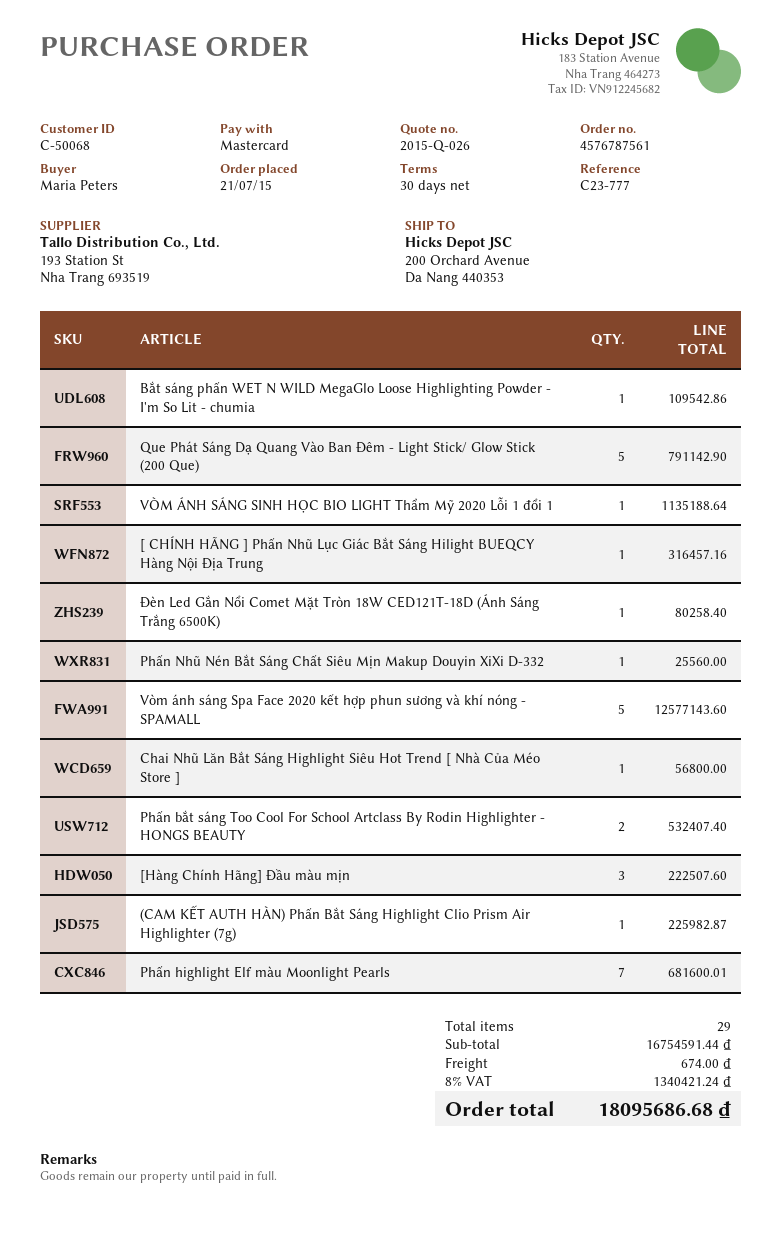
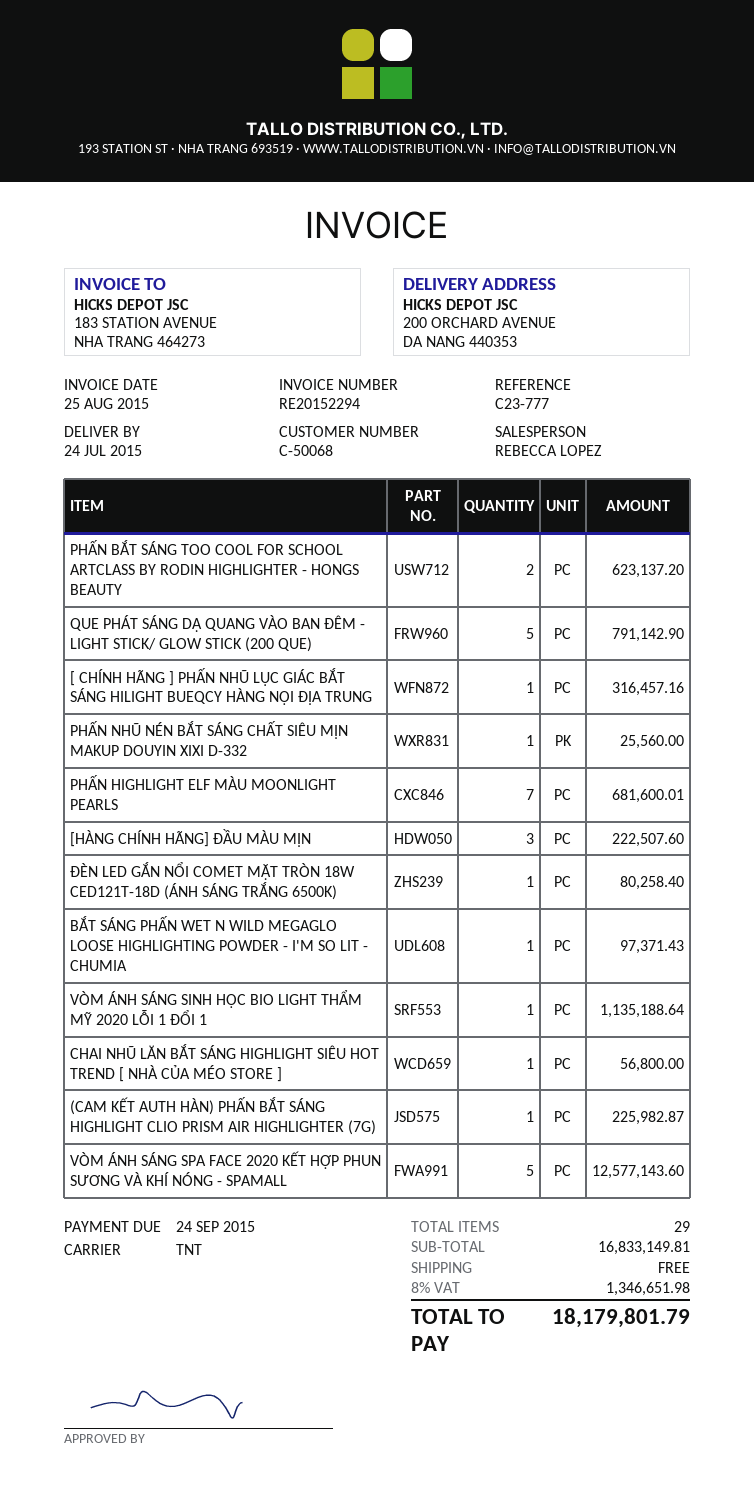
Bắt sáng phấn WET N WILD MegaGlo Loose Highlighting Powder - I'm So Lit - chumia: 1 for 109542.86 -> 1 for 97371.43
Phấn bắt sáng Too Cool For School Artclass By Rodin Highlighter - HONGS BEAUTY: 2 for 532407.40 -> 2 for 623137.20
subtotal: 16754591.44 -> 16833149.81
shipping: 674.00 -> 0.00
tax: 8% = 1340421.24 -> 8% = 1346651.98
total: 18095686.68 -> 18179801.79

